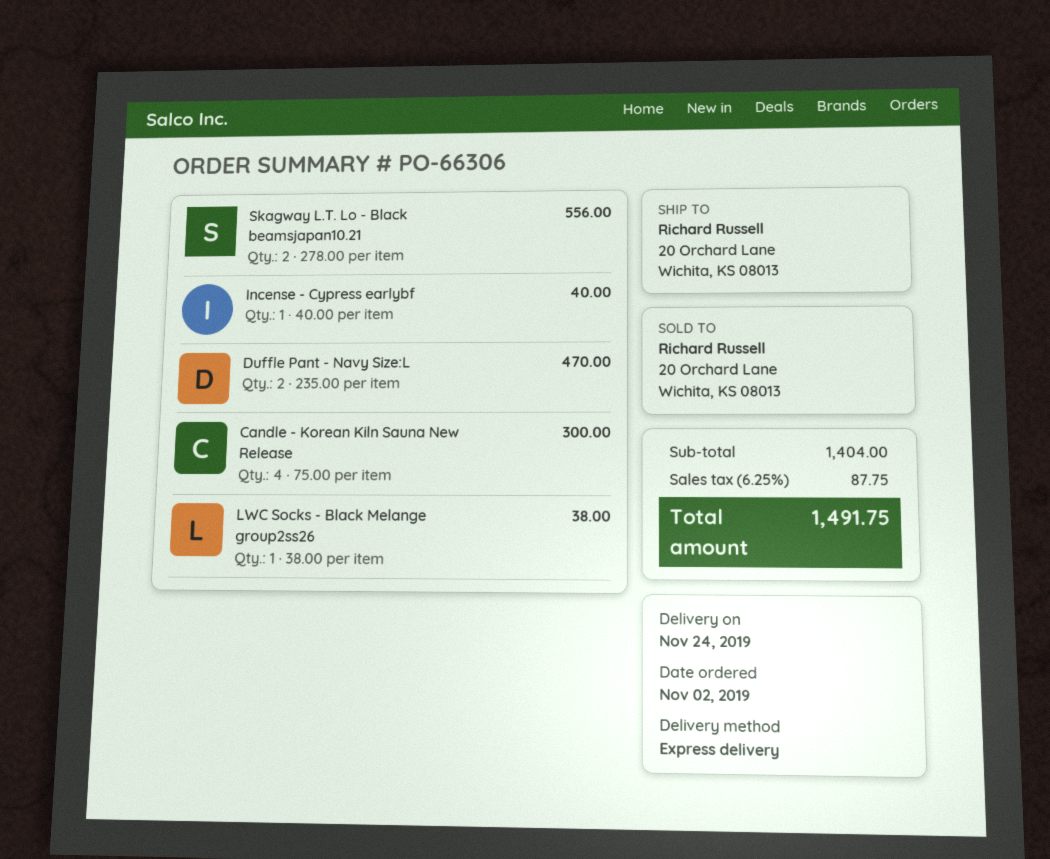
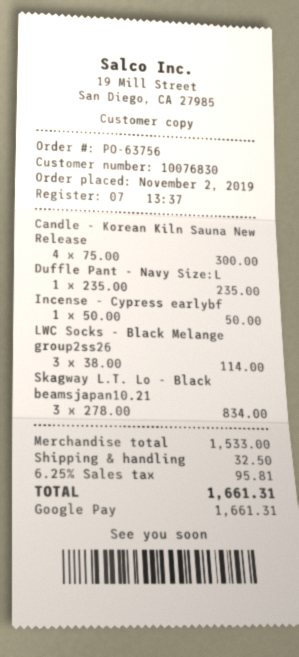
order number: PO-66306 -> PO-63756
Skagway L.T. Lo - Black beamsjapan10.21: 2 x 278.00 = 556.00 -> 3 x 278.00 = 834.00
Incense - Cypress earlybf: 1 x 40.00 = 40.00 -> 1 x 50.00 = 50.00
Duffle Pant - Navy Size:L: 2 x 235.00 = 470.00 -> 1 x 235.00 = 235.00
LWC Socks - Black Melange group2ss26: 1 x 38.00 = 38.00 -> 3 x 38.00 = 114.00
subtotal: 1404.00 -> 1533.00
shipping: none -> 32.50
tax: 6.25% = 87.75 -> 6.25% = 95.81
total: 1491.75 -> 1661.31

